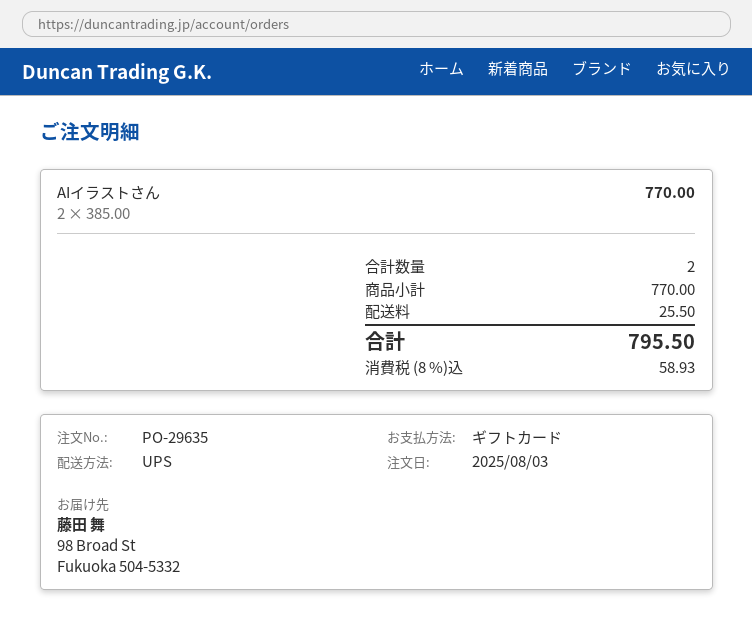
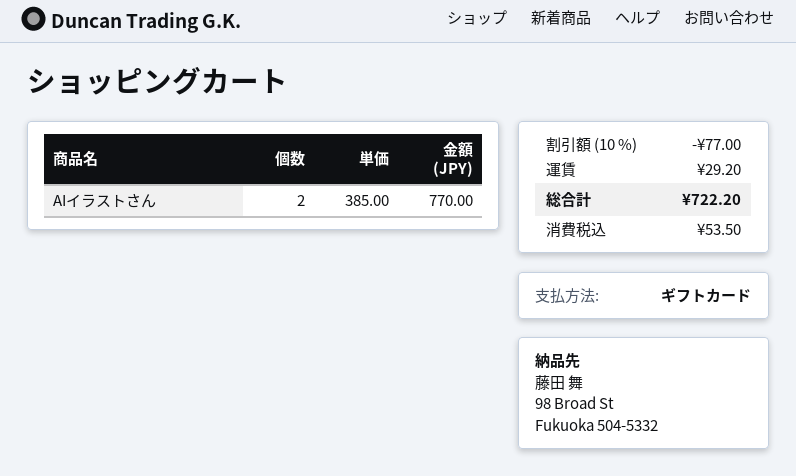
discount: none -> 10% = 77.00
shipping: 25.50 -> 29.20
tax: 58.93 -> 53.50
total: 795.50 -> 722.20

